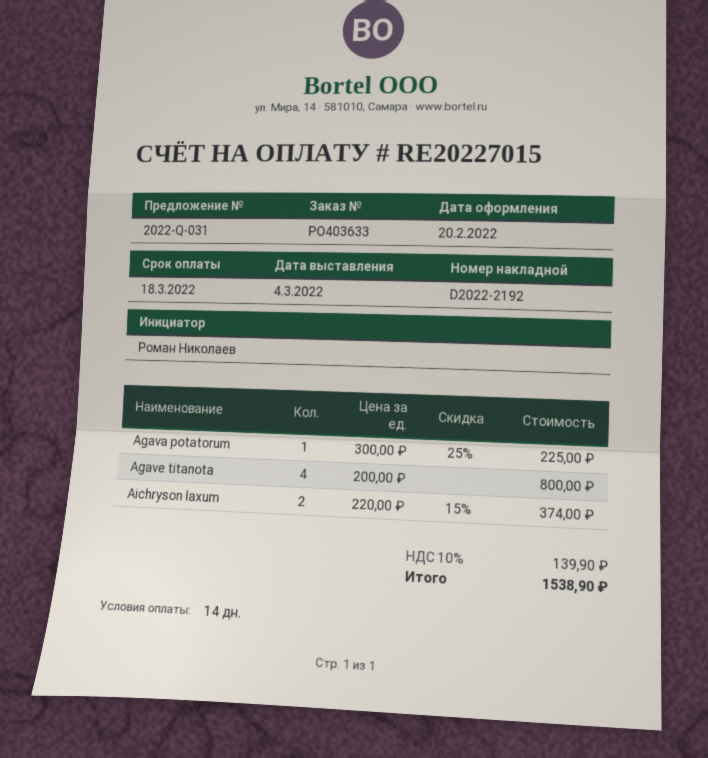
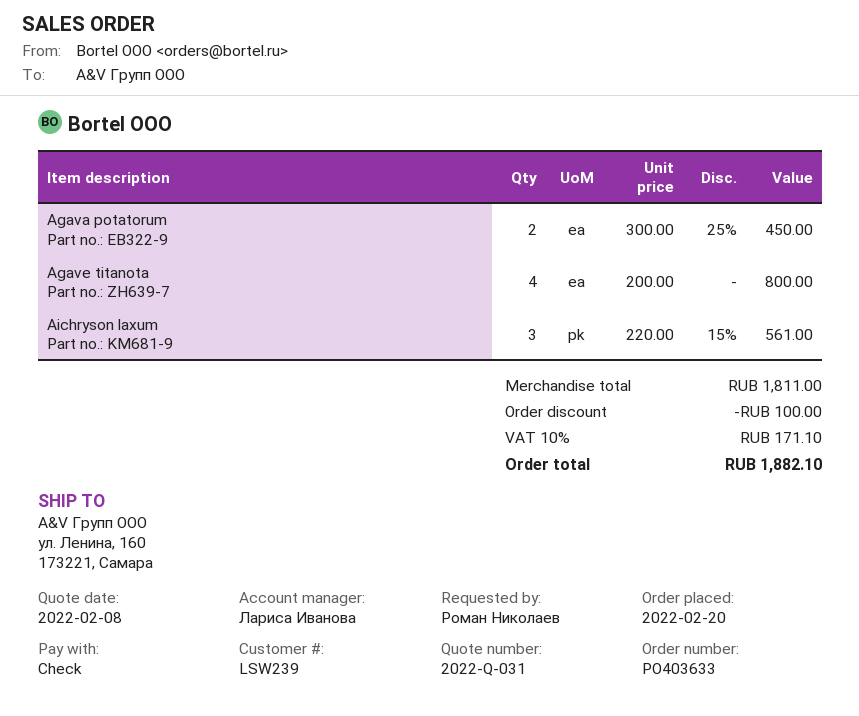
Agava potatorum: 1 x 300.00 - 25% = 225.00 -> 2 x 300.00 - 25% = 450.00
Aichryson laxum: 2 x 220.00 - 15% = 374.00 -> 3 x 220.00 - 15% = 561.00
discount: none -> 100.00
tax: 10% = 139.90 -> 10% = 171.10
total: 1538.90 -> 1882.10

